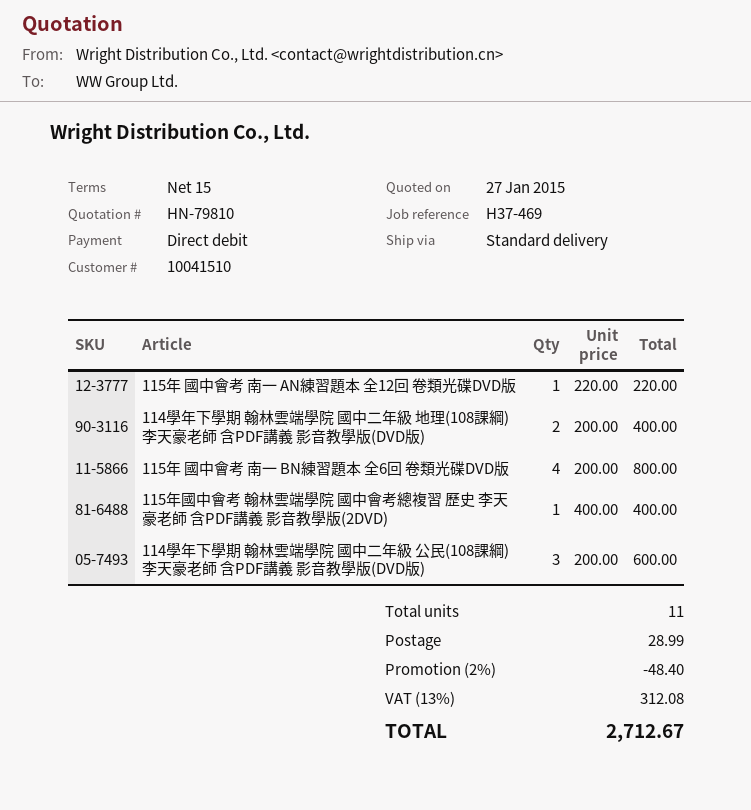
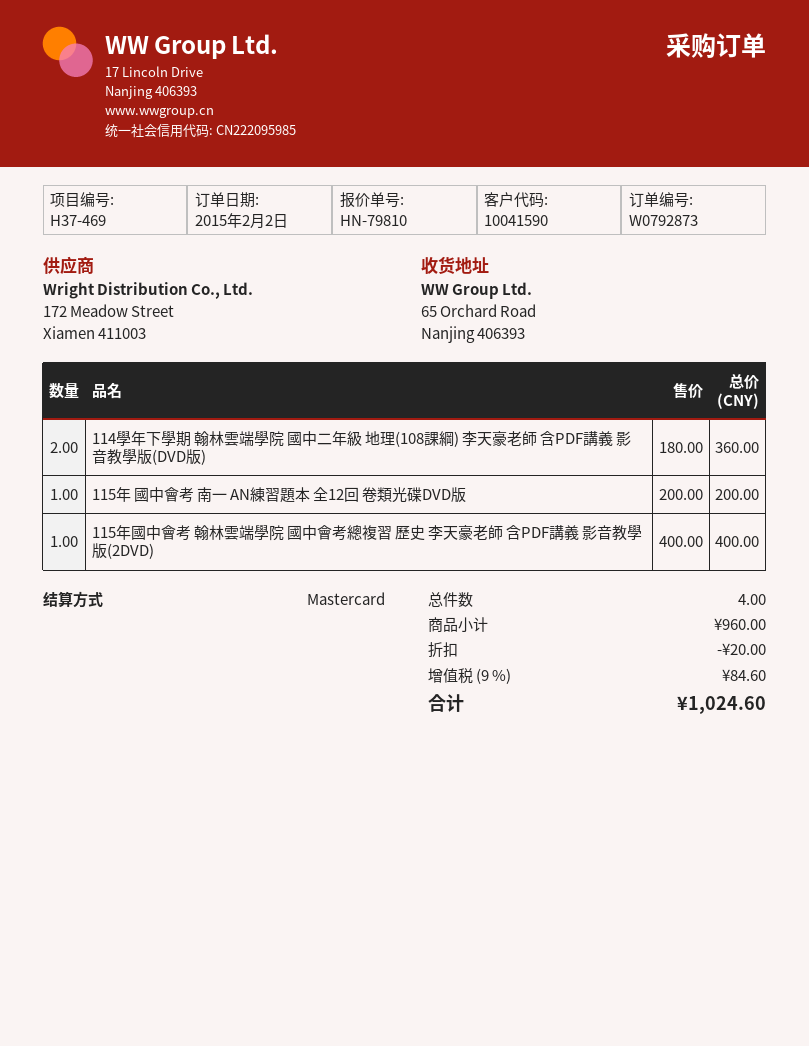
customer number: 10041510 -> 10041590
payment method: direct debit -> Mastercard
115年 國中會考 南一 AN練習題本 全12回 卷類光碟DVD版: 1 x 220.00 = 220.00 -> 1 x 200.00 = 200.00
114學年下學期 翰林雲端學院 國中二年級 地理(108課綱) 李天豪老師 含PDF講義 影音教學版(DVD版): 2 x 200.00 = 400.00 -> 2 x 180.00 = 360.00
115年 國中會考 南一 BN練習題本 全6回 卷類光碟DVD版: 4 x 200.00 = 800.00 -> none
114學年下學期 翰林雲端學院 國中二年級 公民(108課綱) 李天豪老師 含PDF講義 影音教學版(DVD版): 3 x 200.00 = 600.00 -> none
total quantity: 11 -> 4
discount: 48.40 -> 20.00
shipping: 28.99 -> none
tax: 13% = 312.08 -> 9% = 84.60
total: 2712.67 -> 1024.60

